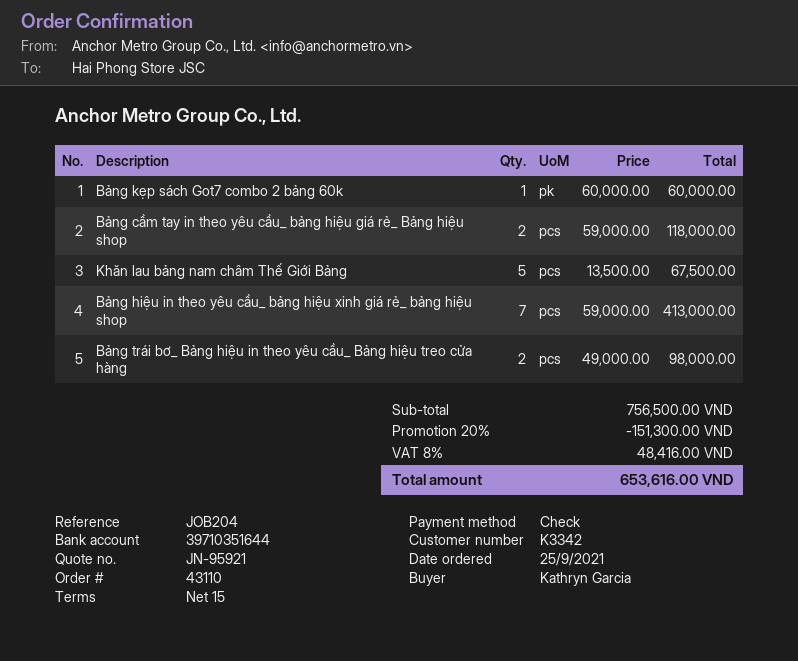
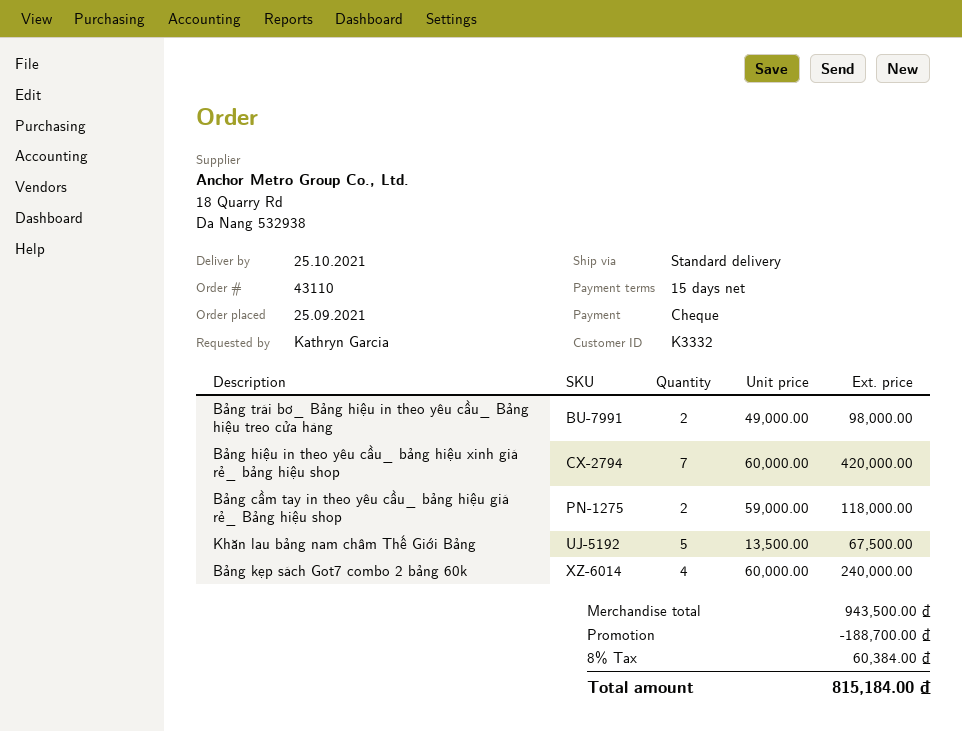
customer number: K3342 -> K3332
Bảng kẹp sách Got7 combo 2 bảng 60k: 1 x 60000.00 = 60000.00 -> 4 x 60000.00 = 240000.00
Bảng hiệu in theo yêu cầu_ bảng hiệu xinh giá rẻ_ bảng hiệu shop: 7 x 59000.00 = 413000.00 -> 7 x 60000.00 = 420000.00
subtotal: 756500.00 -> 943500.00
discount: 151300.00 -> 188700.00
tax: 8% = 48416.00 -> 8% = 60384.00
total: 653616.00 -> 815184.00

